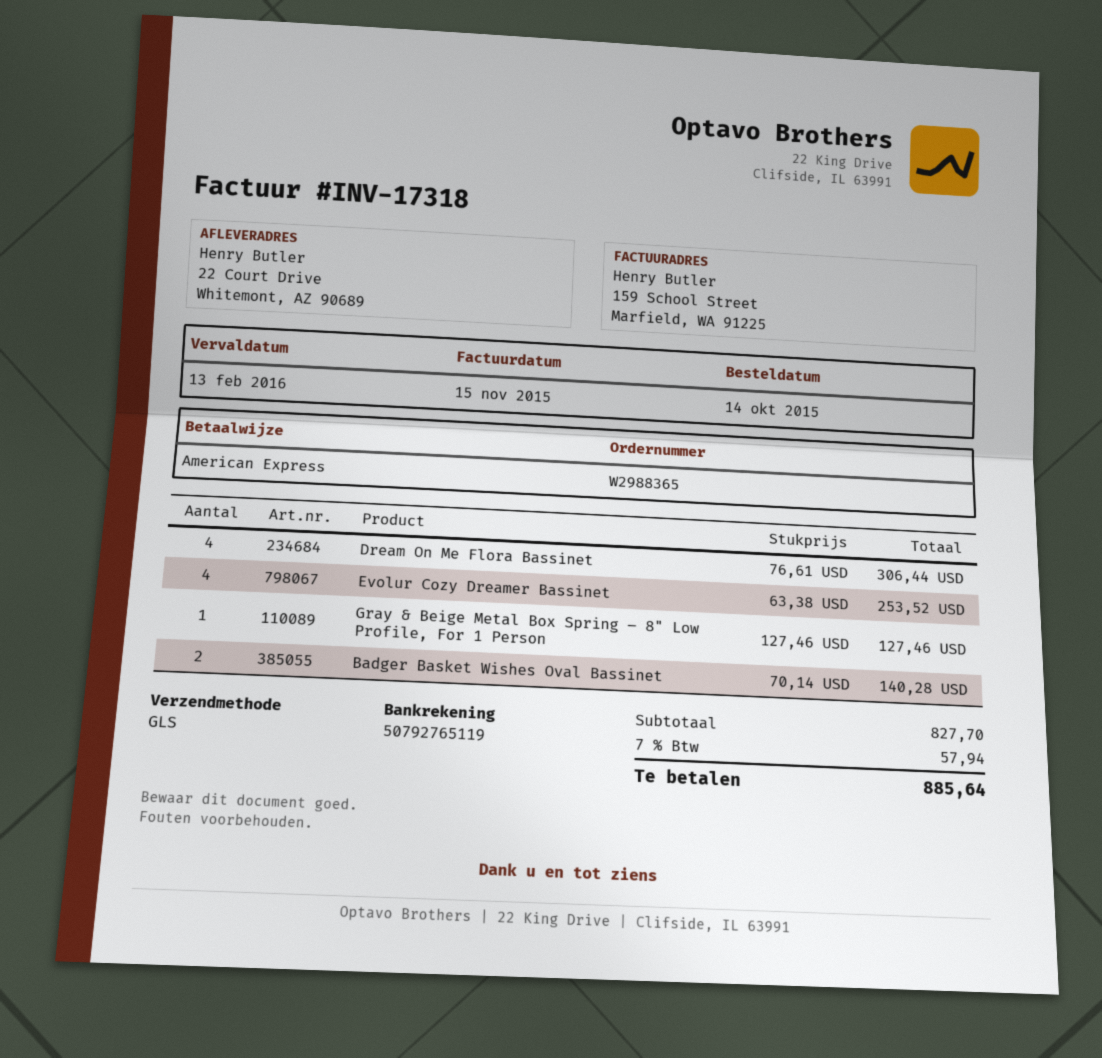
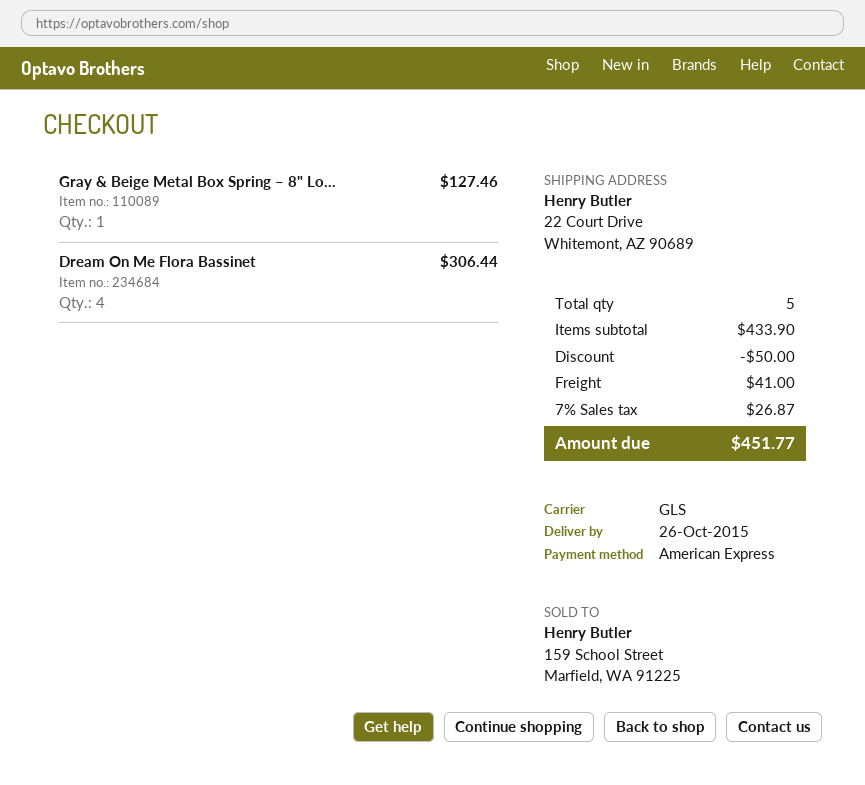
Evolur Cozy Dreamer Bassinet: 4 for 253.52 -> none
Badger Basket Wishes Oval Bassinet: 2 for 140.28 -> none
subtotal: 827.70 -> 433.90
discount: none -> 50.00
shipping: none -> 41.00
tax: 7% = 57.94 -> 7% = 26.87
total: 885.64 -> 451.77

